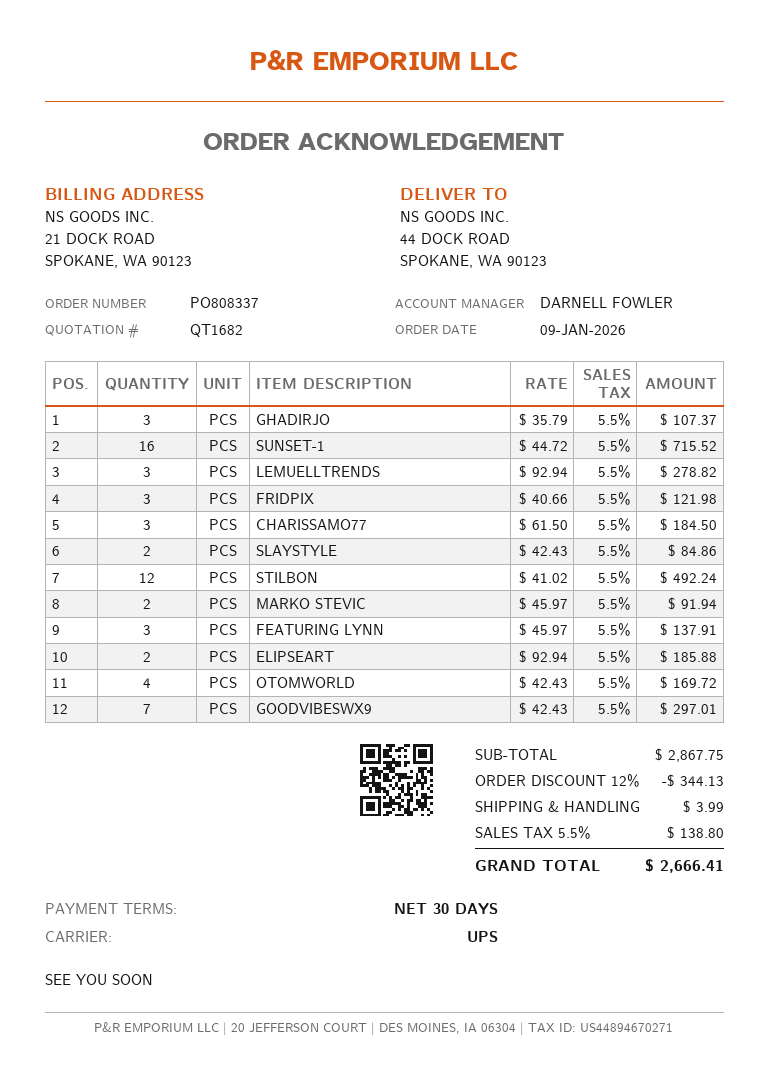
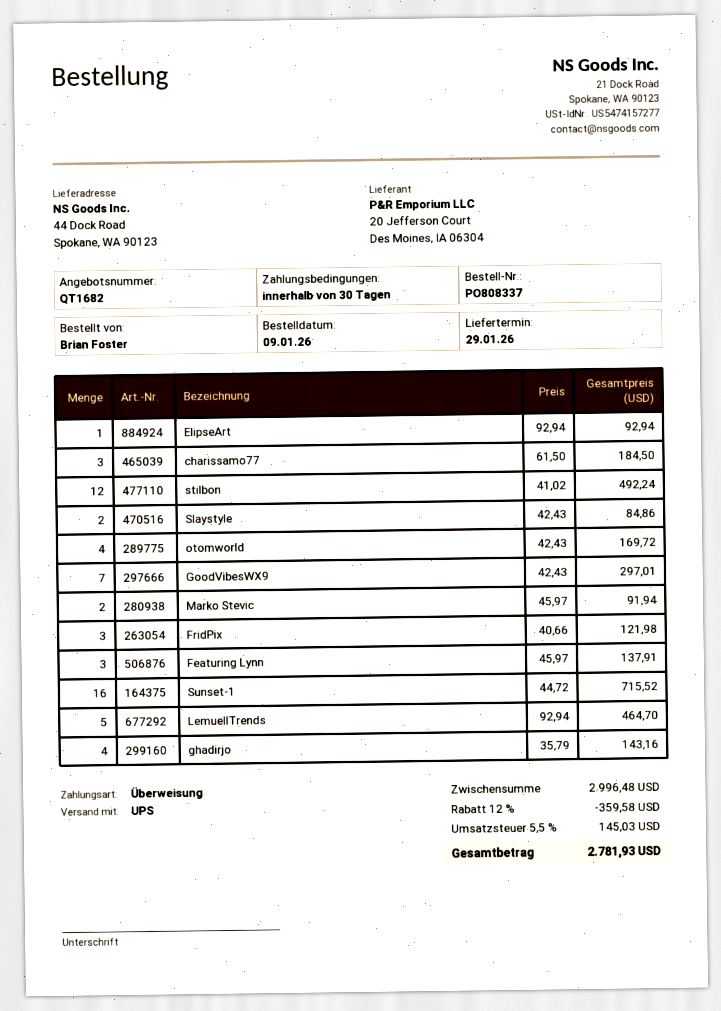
GHADIRJO: 3 x 35.79 = 107.37 -> 4 x 35.79 = 143.16
LEMUELLTRENDS: 3 x 92.94 = 278.82 -> 5 x 92.94 = 464.70
ELIPSEART: 2 x 92.94 = 185.88 -> 1 x 92.94 = 92.94
subtotal: 2867.75 -> 2996.48
discount: 12% = 344.13 -> 12% = 359.58
shipping: 3.99 -> none
tax: 5.5% = 138.80 -> 5.5% = 145.03
total: 2666.41 -> 2781.93

